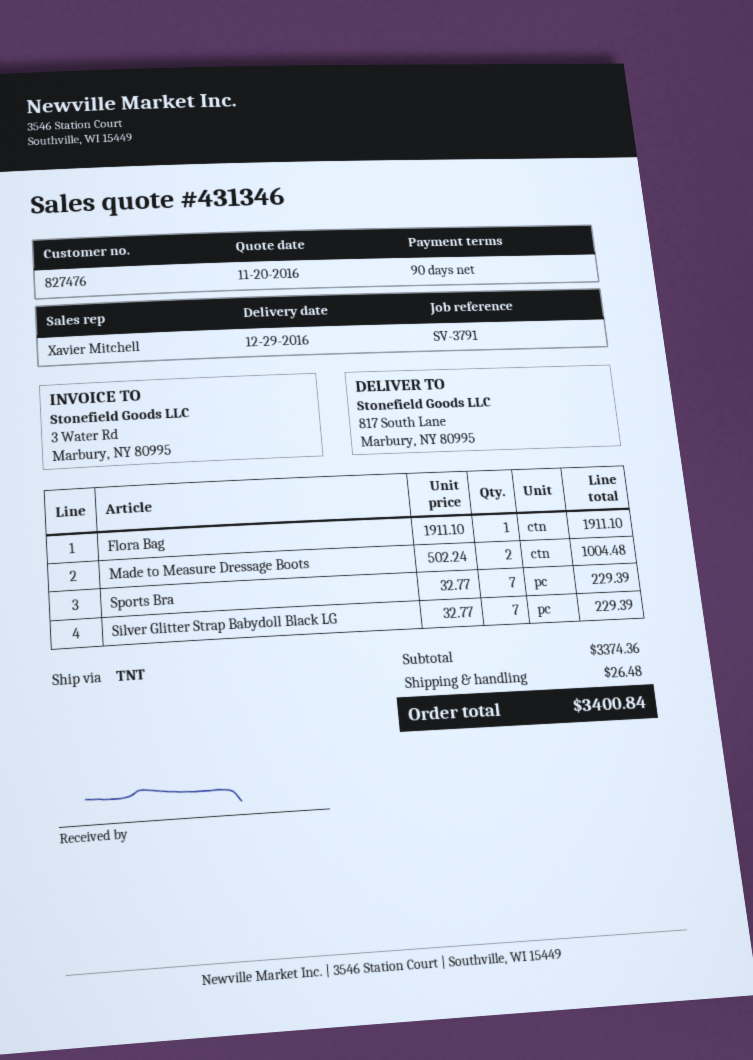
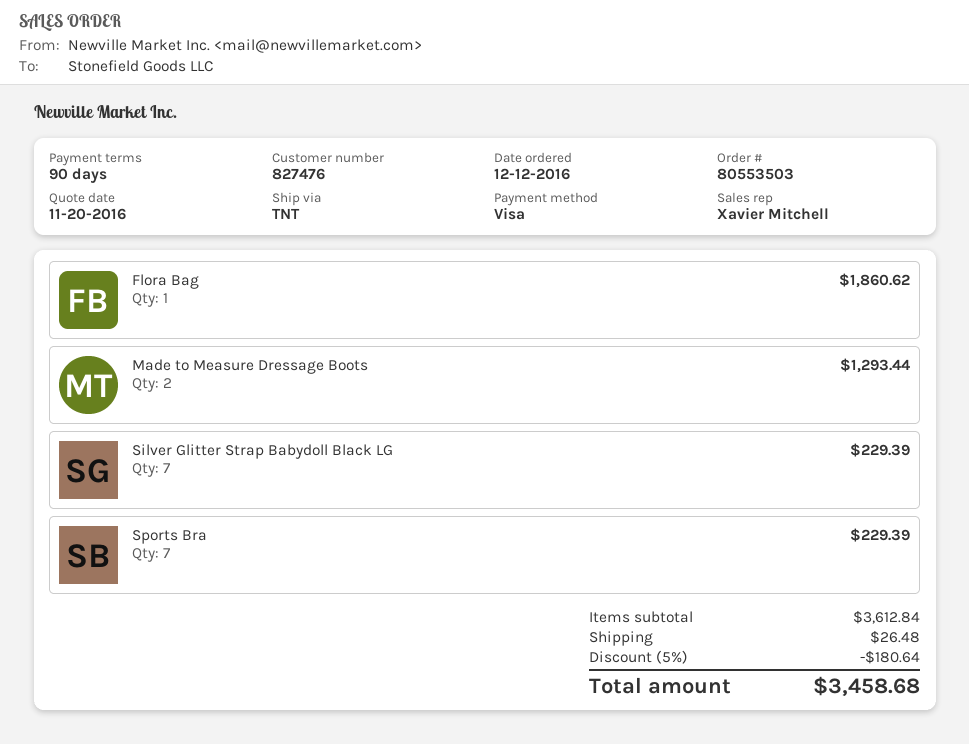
Flora Bag: 1 for 1911.10 -> 1 for 1860.62
Made to Measure Dressage Boots: 2 for 1004.48 -> 2 for 1293.44
subtotal: 3374.36 -> 3612.84
discount: none -> 5% = 180.64
total: 3400.84 -> 3458.68

